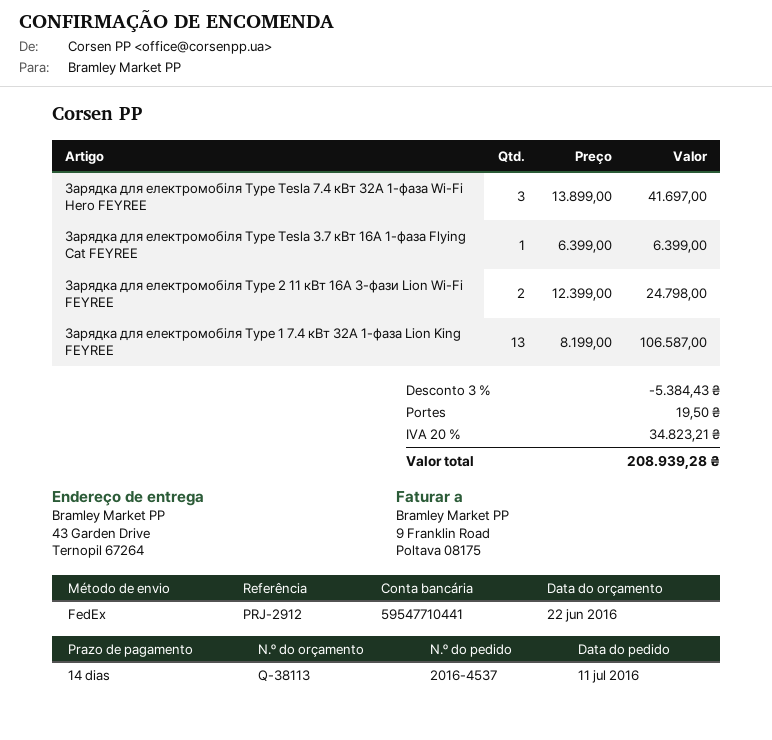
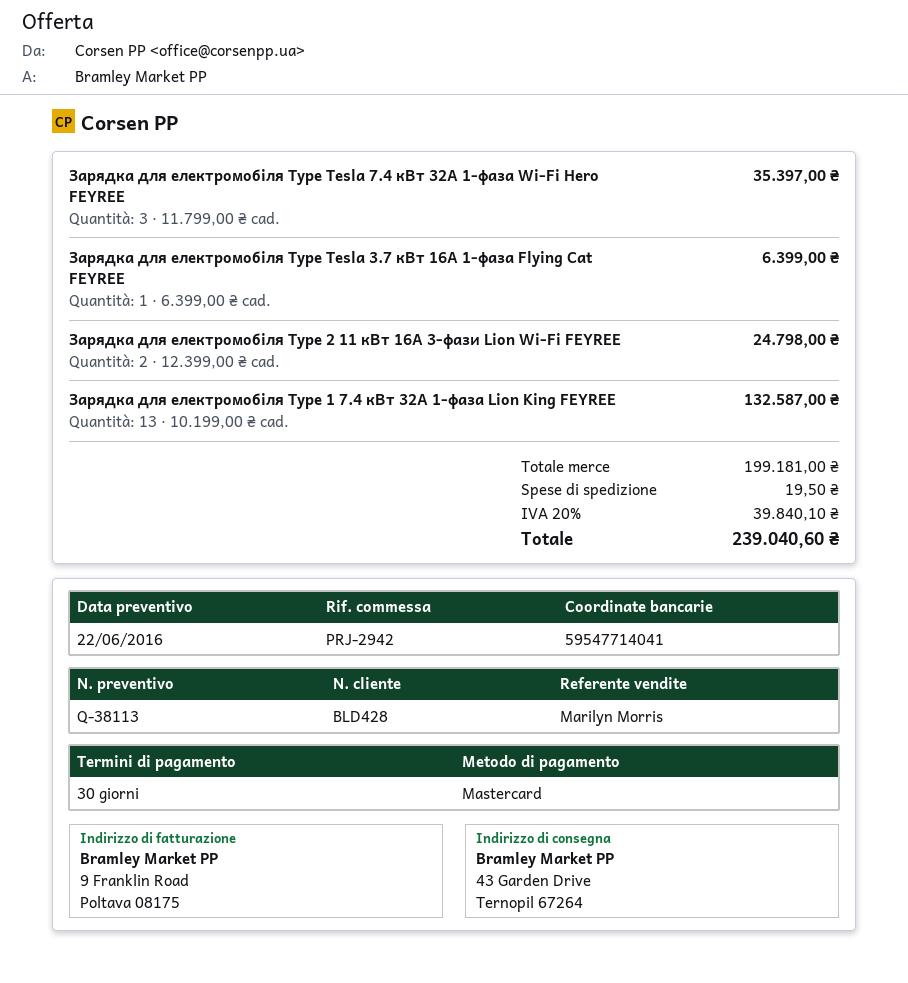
payment terms: 14 days -> 30 days
reference: PRJ-2912 -> PRJ-2942
bank account: 59547710441 -> 59547714041
Зарядка для електромобіля Type Tesla 7.4 кВт 32А 1-фаза Wi-Fi Hero FEYREE: 3 x 13899.00 = 41697.00 -> 3 x 11799.00 = 35397.00
Зарядка для електромобіля Type 1 7.4 кВт 32А 1-фаза Lion King FEYREE: 13 x 8199.00 = 106587.00 -> 13 x 10199.00 = 132587.00
discount: 3% = 5384.43 -> none
tax: 20% = 34823.21 -> 20% = 39840.10
total: 208939.28 -> 239040.60

